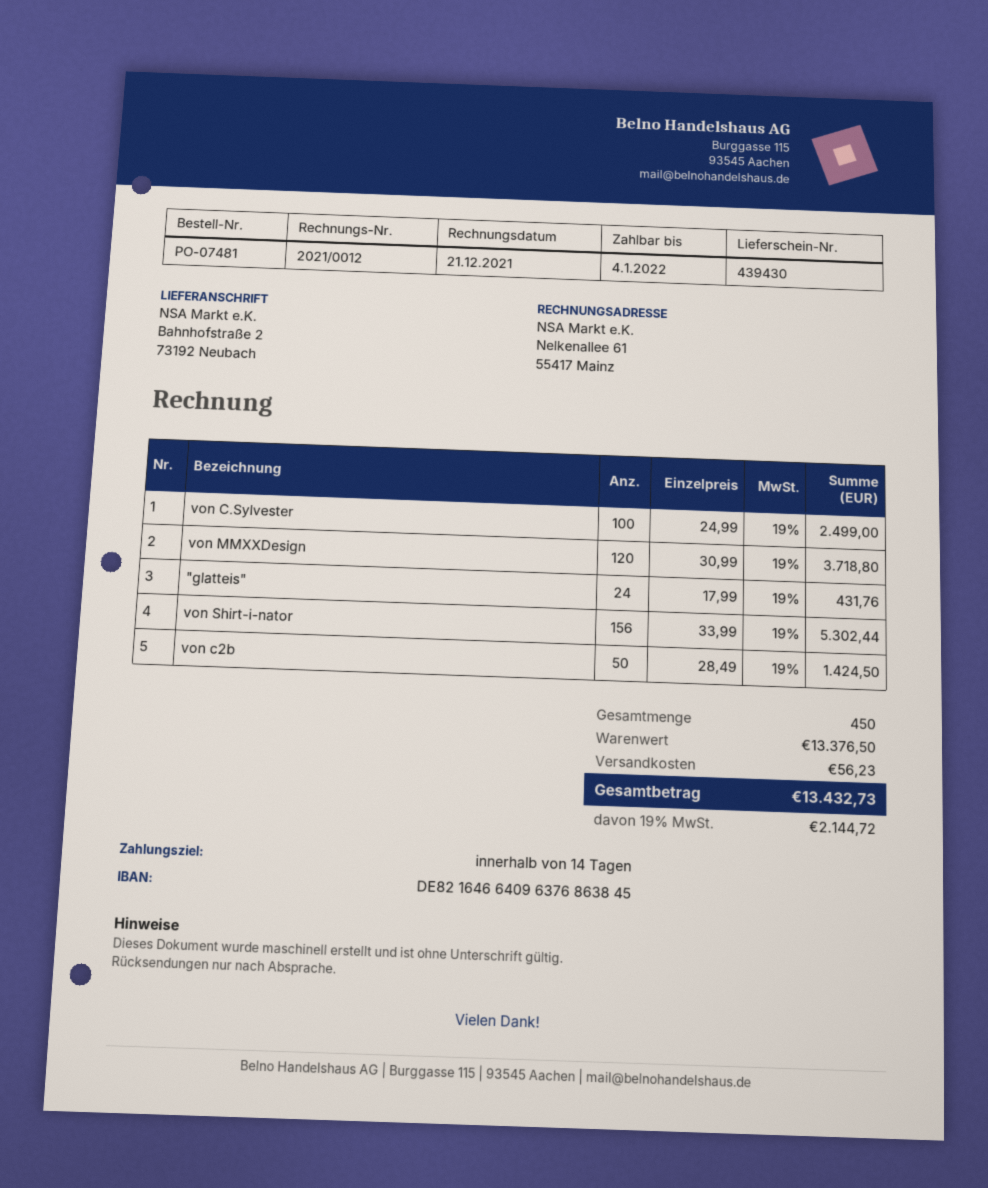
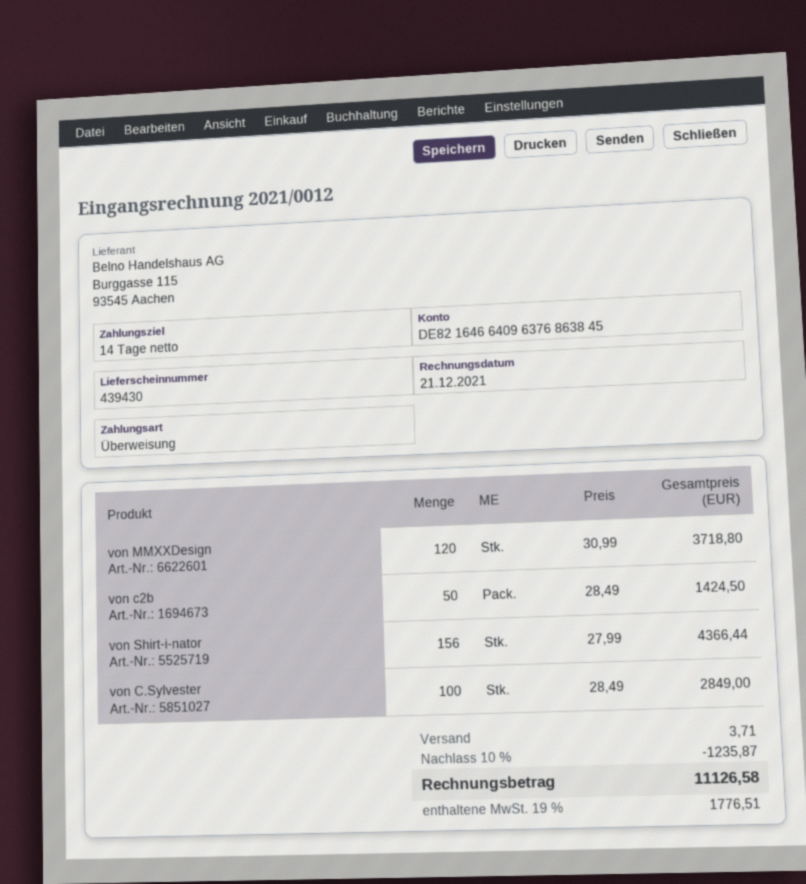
von C.Sylvester: 100 x 24.99 = 2499.00 -> 100 x 28.49 = 2849.00
"glatteis": 24 x 17.99 = 431.76 -> none
von Shirt-i-nator: 156 x 33.99 = 5302.44 -> 156 x 27.99 = 4366.44
discount: none -> 10% = 1235.87
shipping: 56.23 -> 3.71
tax: 19% = 2144.72 -> 19% = 1776.51
total: 13432.73 -> 11126.58

